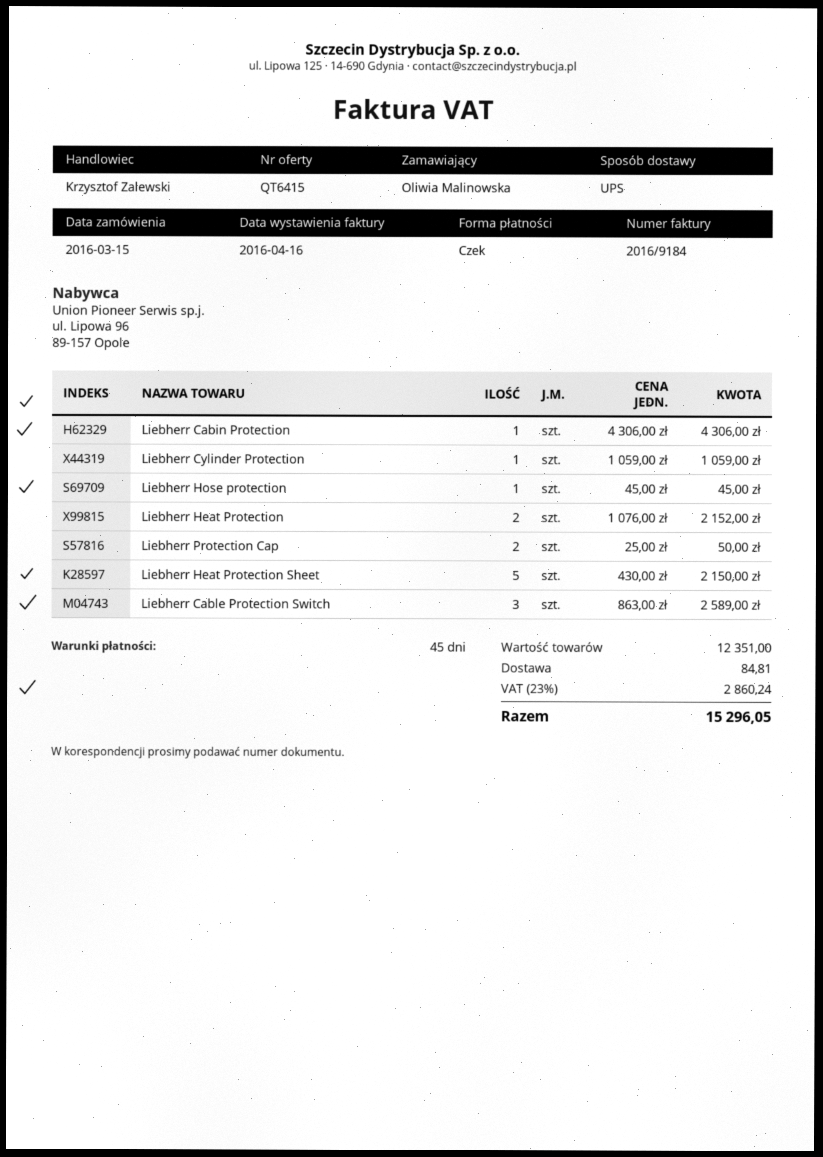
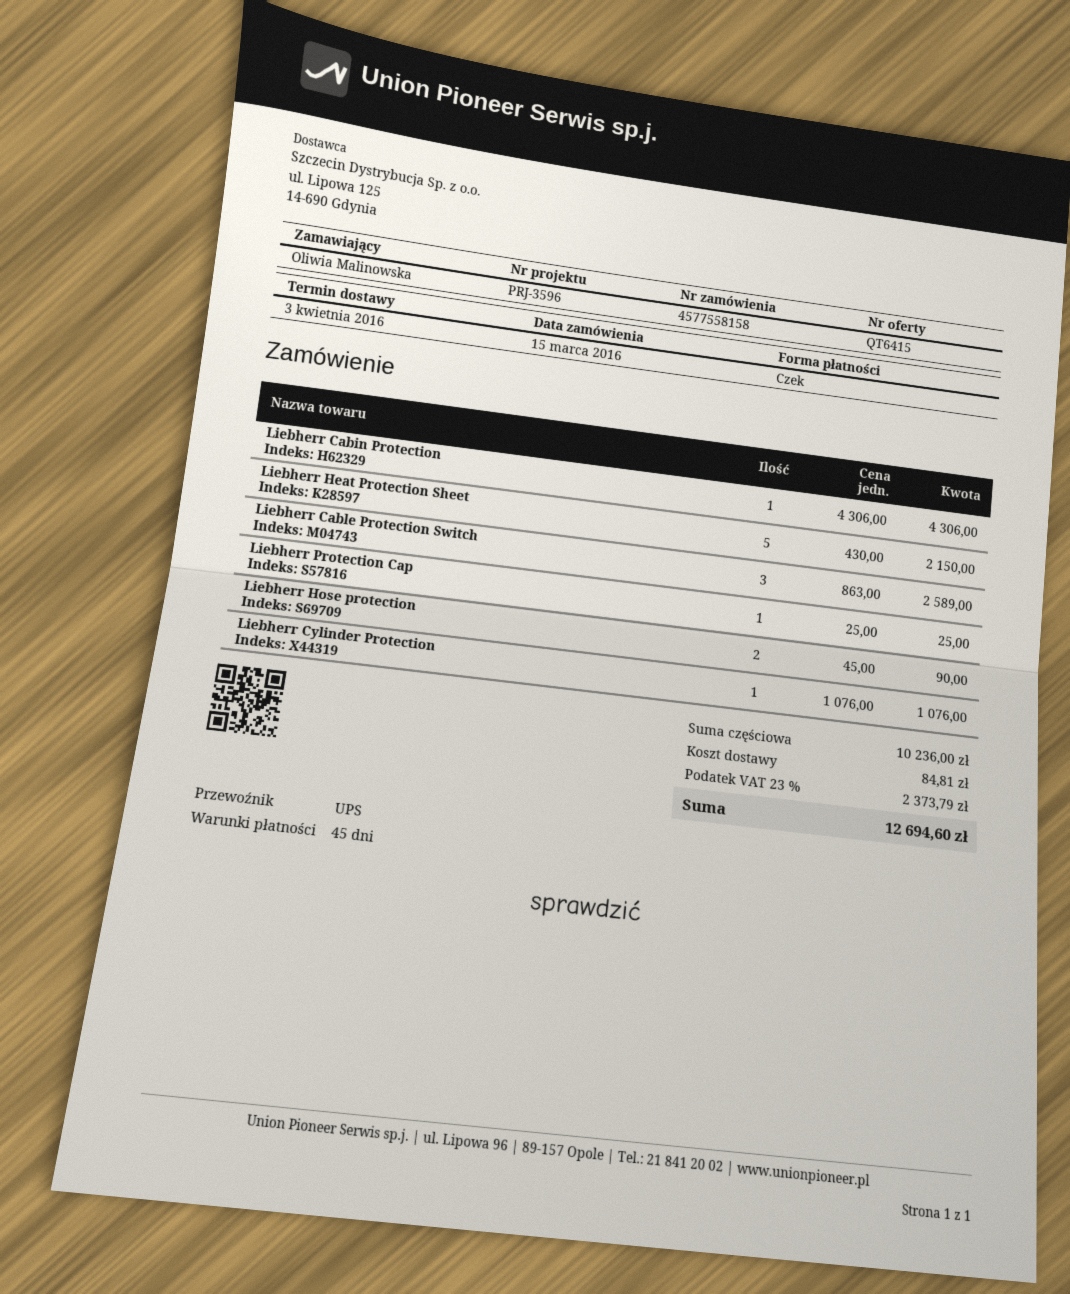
Liebherr Cylinder Protection: 1 x 1059.00 = 1059.00 -> 1 x 1076.00 = 1076.00
Liebherr Hose protection: 1 x 45.00 = 45.00 -> 2 x 45.00 = 90.00
Liebherr Heat Protection: 2 x 1076.00 = 2152.00 -> none
Liebherr Protection Cap: 2 x 25.00 = 50.00 -> 1 x 25.00 = 25.00
subtotal: 12351.00 -> 10236.00
tax: 23% = 2860.24 -> 23% = 2373.79
total: 15296.05 -> 12694.60

